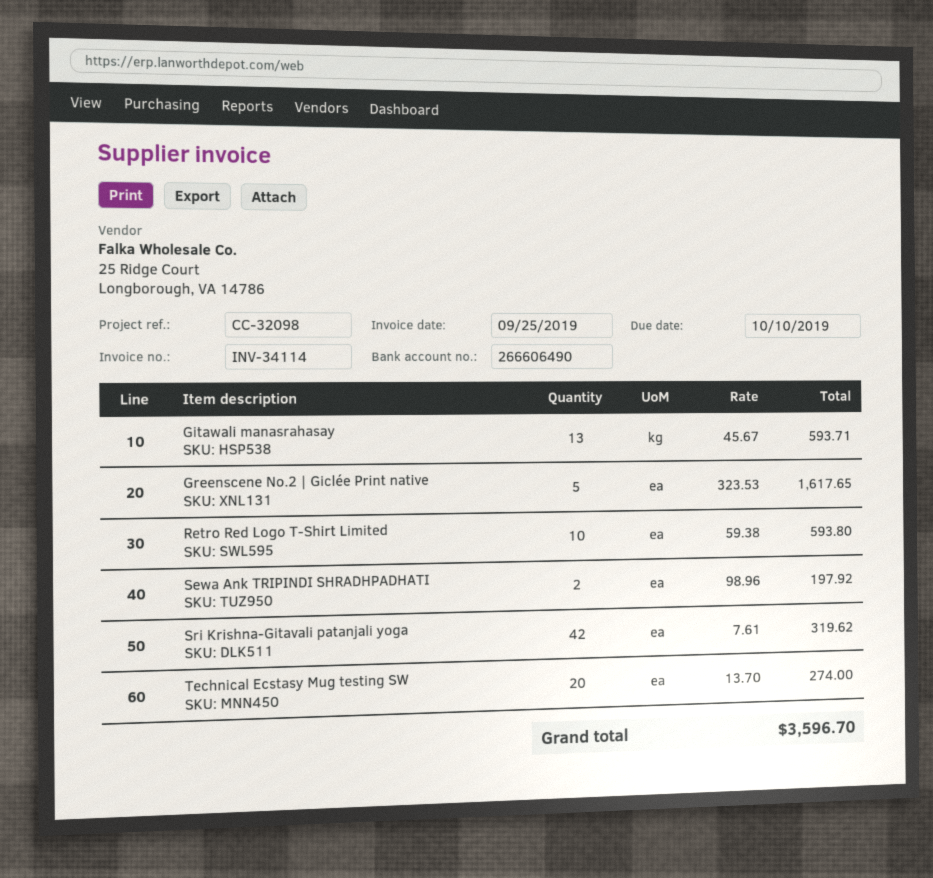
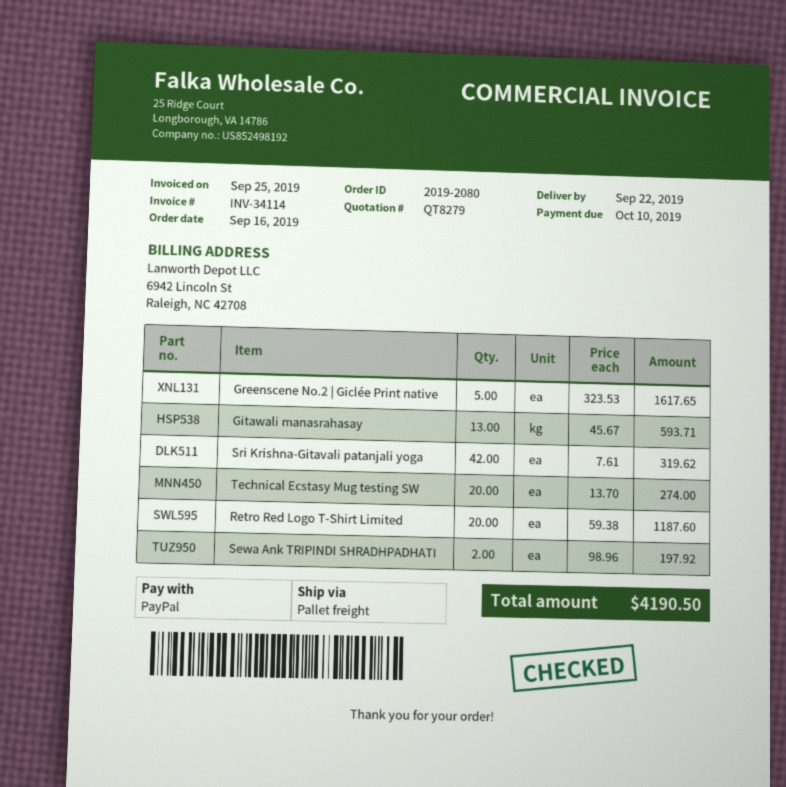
Retro Red Logo T-Shirt Limited: 10 x 59.38 = 593.80 -> 20 x 59.38 = 1187.60
total: 3596.70 -> 4190.50

